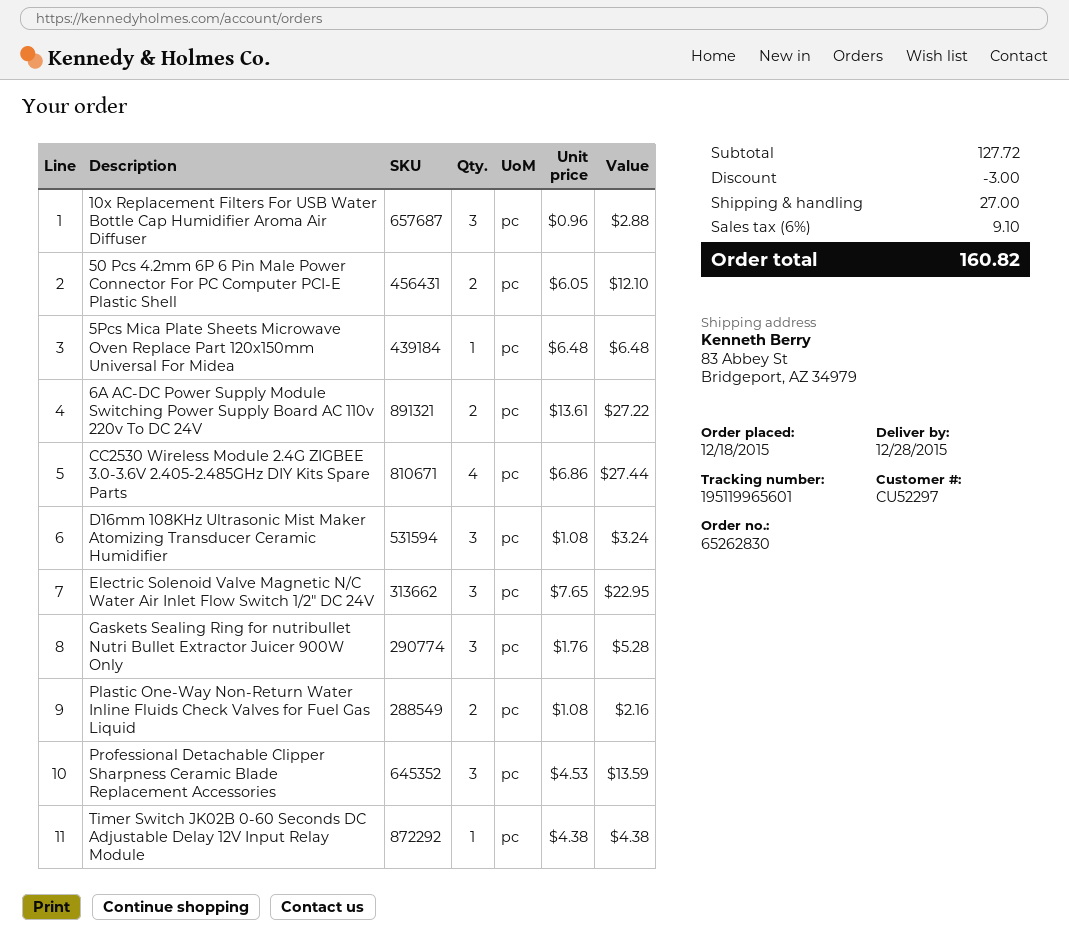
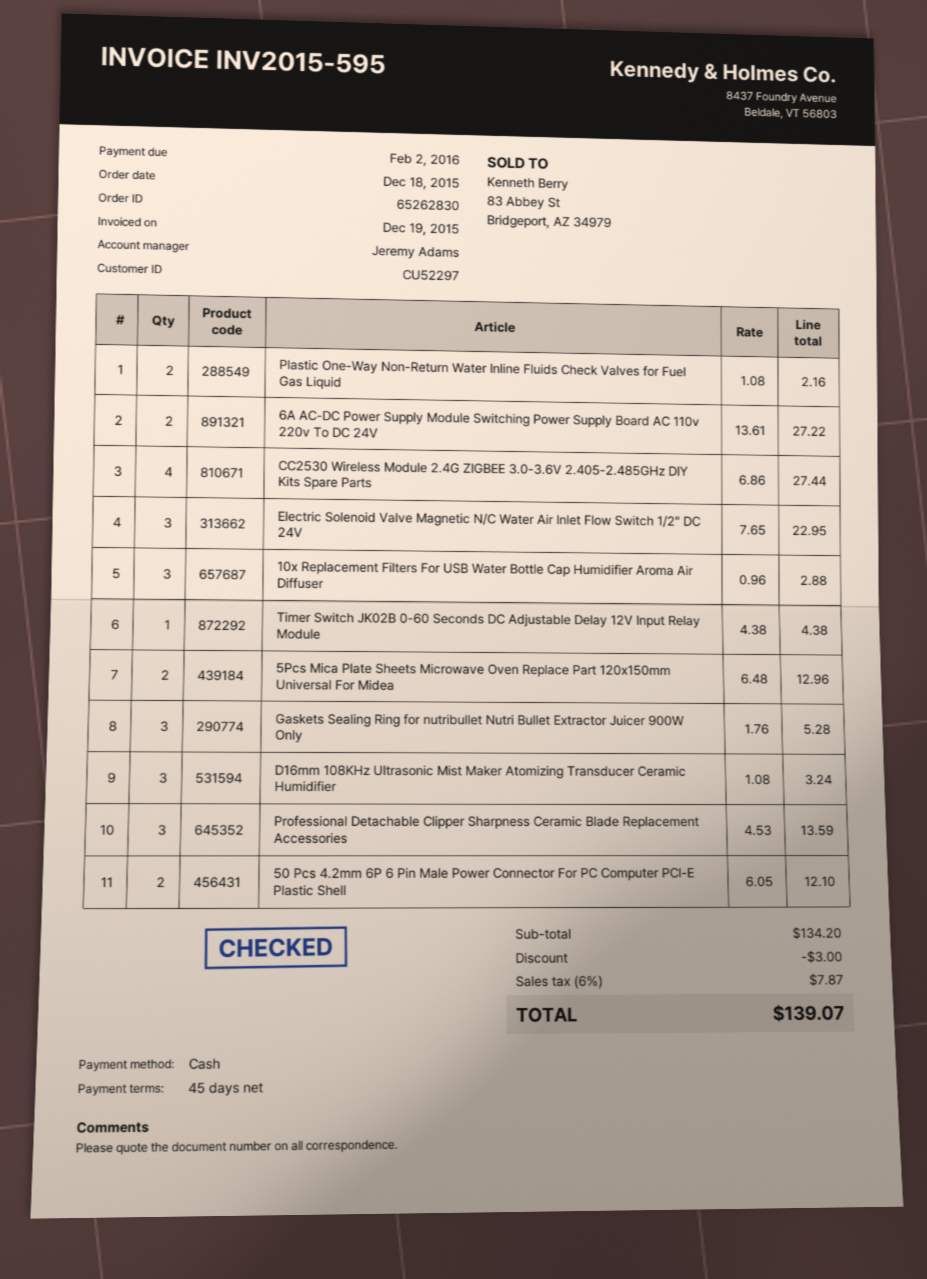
5Pcs Mica Plate Sheets Microwave Oven Replace Part 120x150mm Universal For Midea: 1 x 6.48 = 6.48 -> 2 x 6.48 = 12.96
subtotal: 127.72 -> 134.20
shipping: 27.00 -> none
tax: 6% = 9.10 -> 6% = 7.87
total: 160.82 -> 139.07

